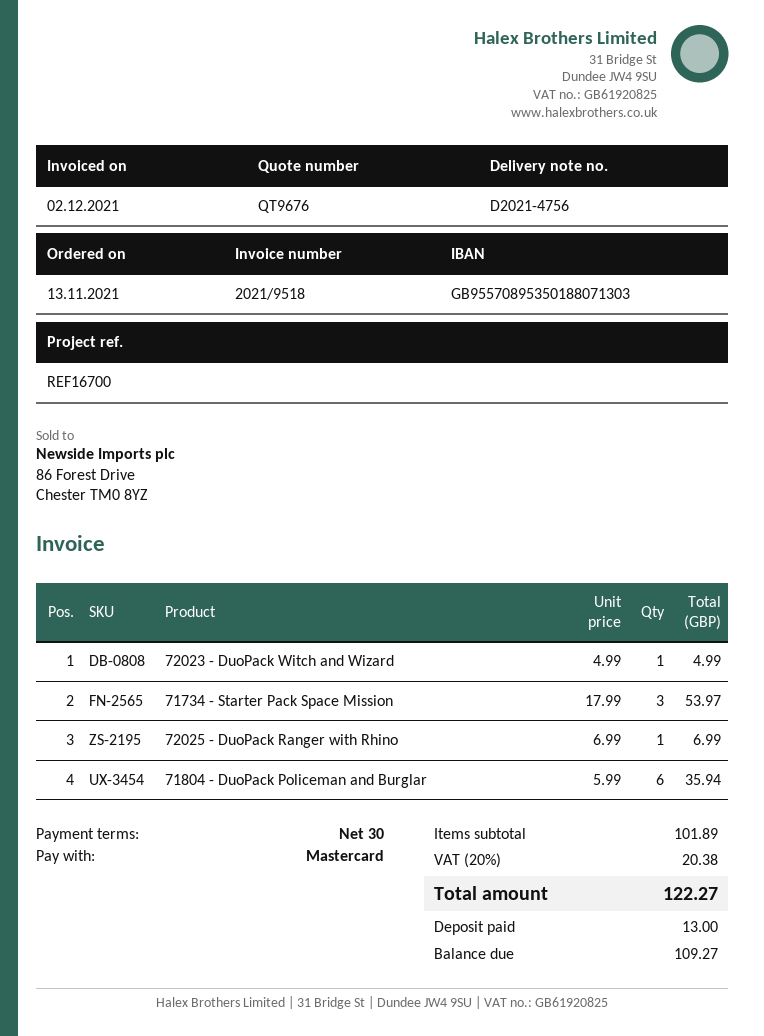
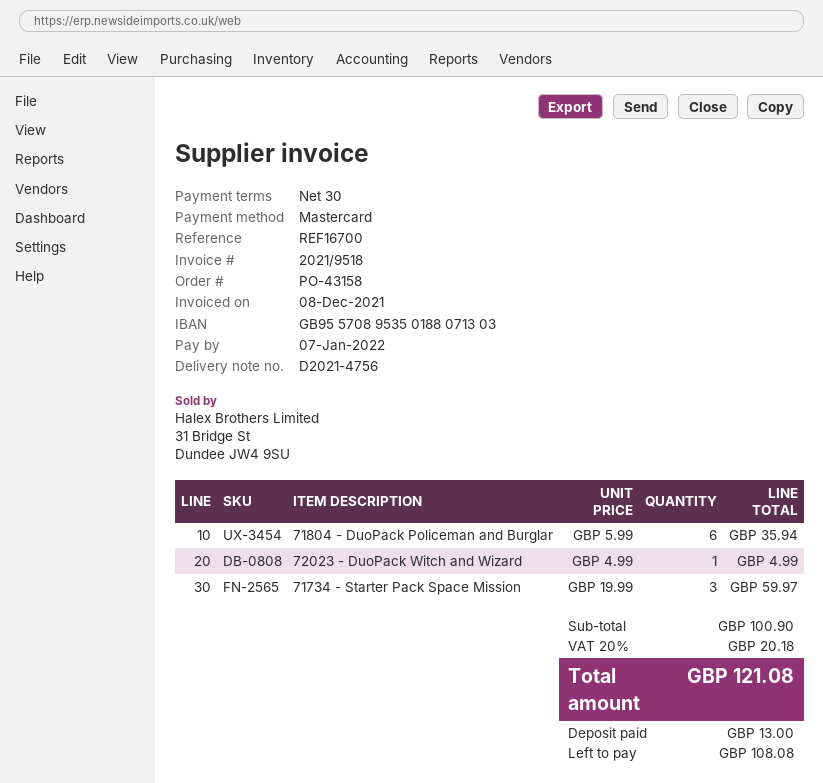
invoice date: 2021-12-02 -> 2021-12-08
71734 - Starter Pack Space Mission: 3 x 17.99 = 53.97 -> 3 x 19.99 = 59.97
72025 - DuoPack Ranger with Rhino: 1 x 6.99 = 6.99 -> none
subtotal: 101.89 -> 100.90
tax: 20% = 20.38 -> 20% = 20.18
total: 122.27 -> 121.08
balance: 109.27 -> 108.08

